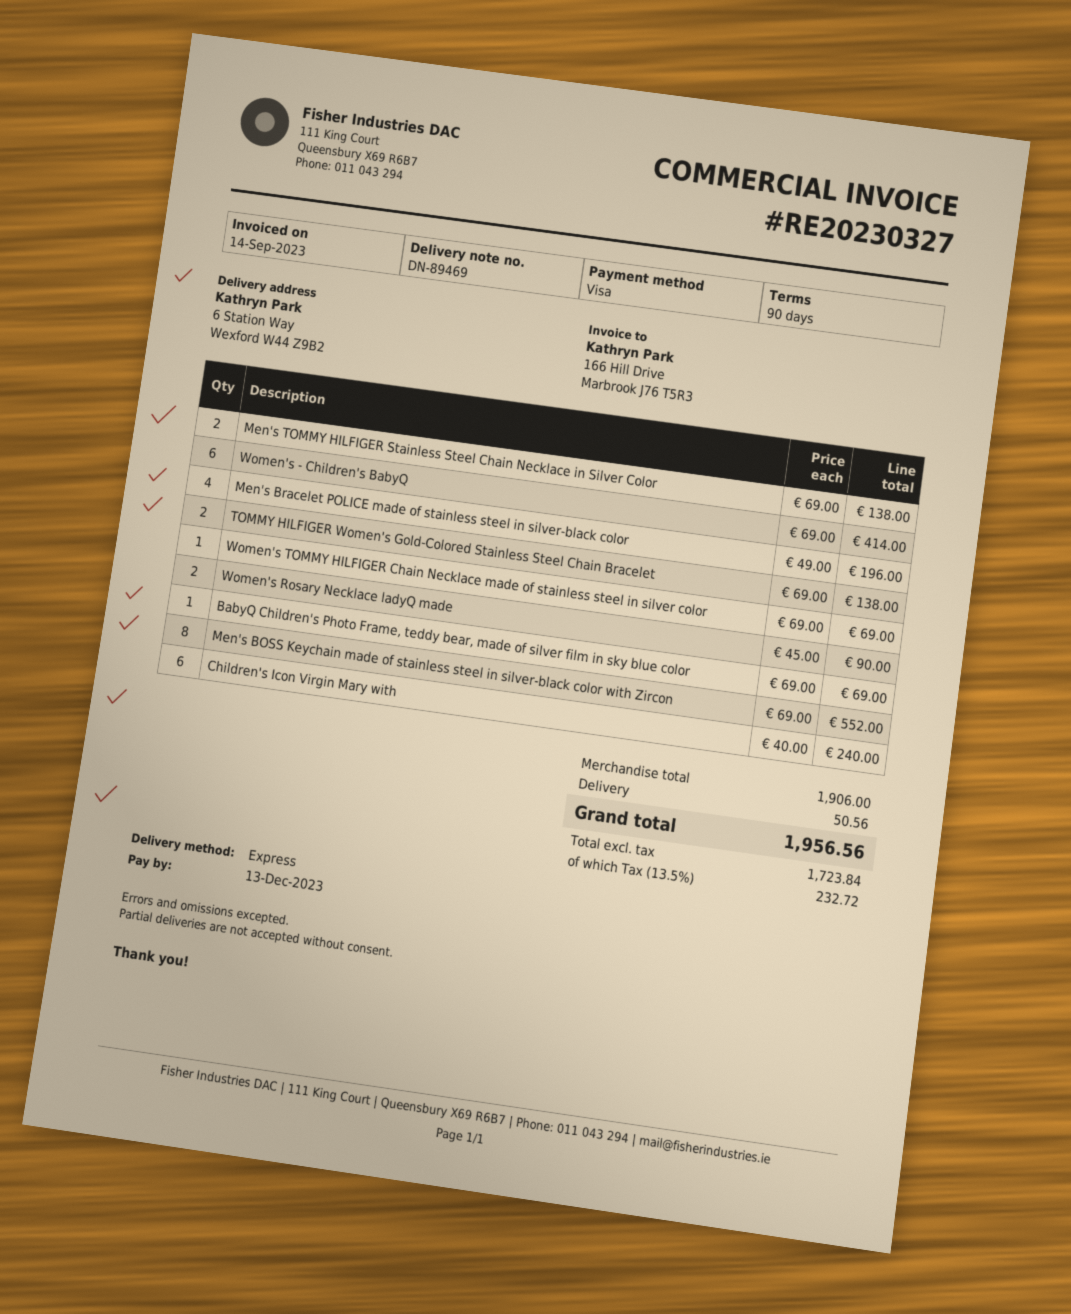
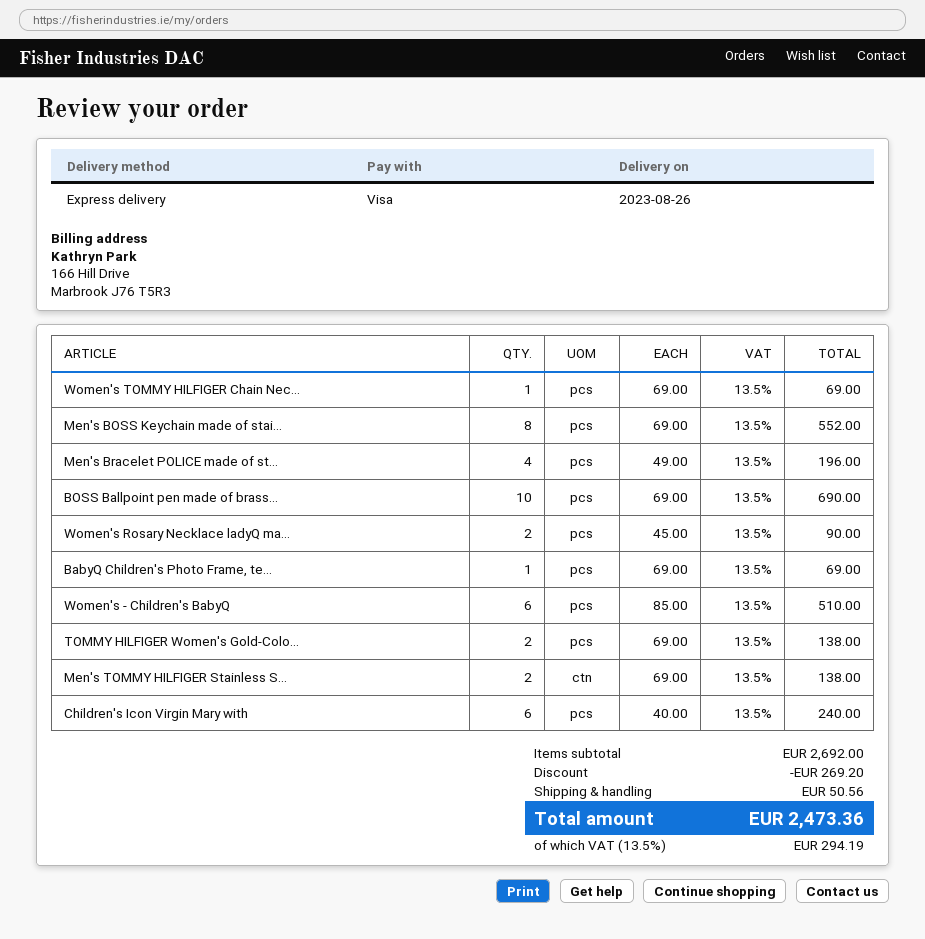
Women's - Children's BabyQ: 6 x 69.00 = 414.00 -> 6 x 85.00 = 510.00
BOSS Ballpoint pen made of brass...: none -> 10 x 69.00 = 690.00
subtotal: 1906.00 -> 2692.00
discount: none -> 269.20
tax: 13.5% = 232.72 -> 13.5% = 294.19
total: 1956.56 -> 2473.36

